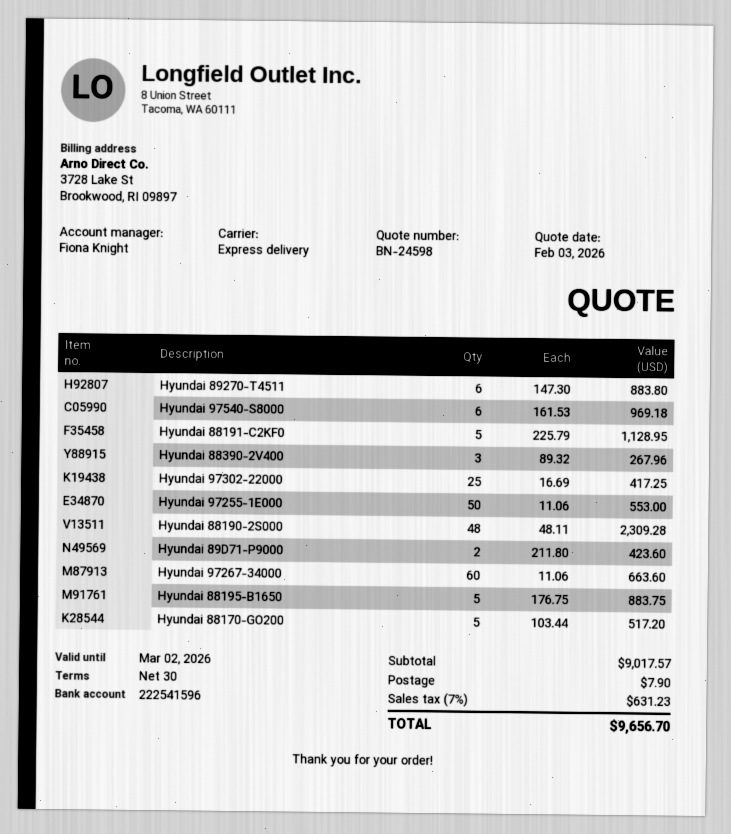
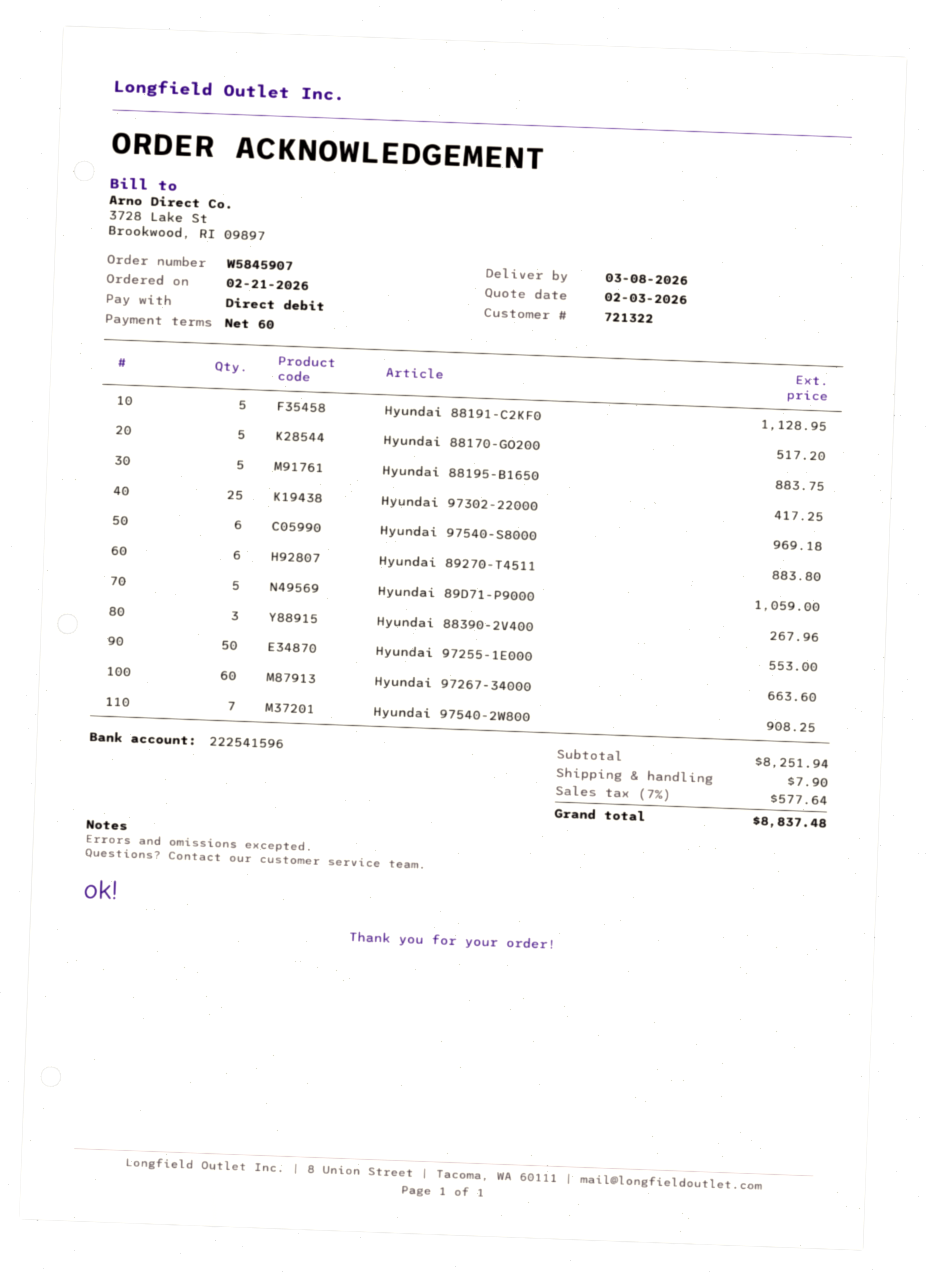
payment terms: 30 days -> 60 days
Hyundai 88190-2S000: 48 for 2309.28 -> none
Hyundai 89D71-P9000: 2 for 423.60 -> 5 for 1059.00
Hyundai 97540-2W800: none -> 7 for 908.25
subtotal: 9017.57 -> 8251.94
tax: 7% = 631.23 -> 7% = 577.64
total: 9656.70 -> 8837.48

